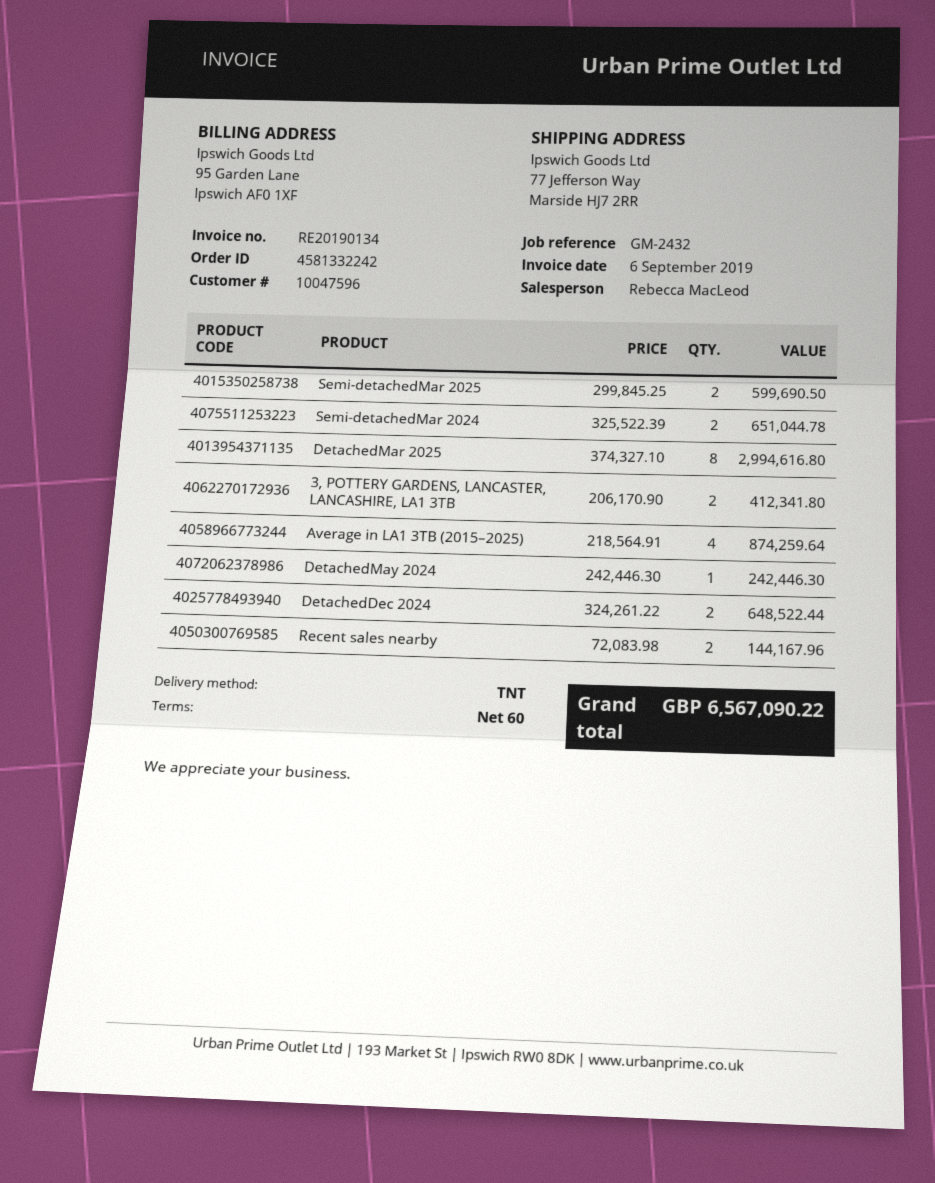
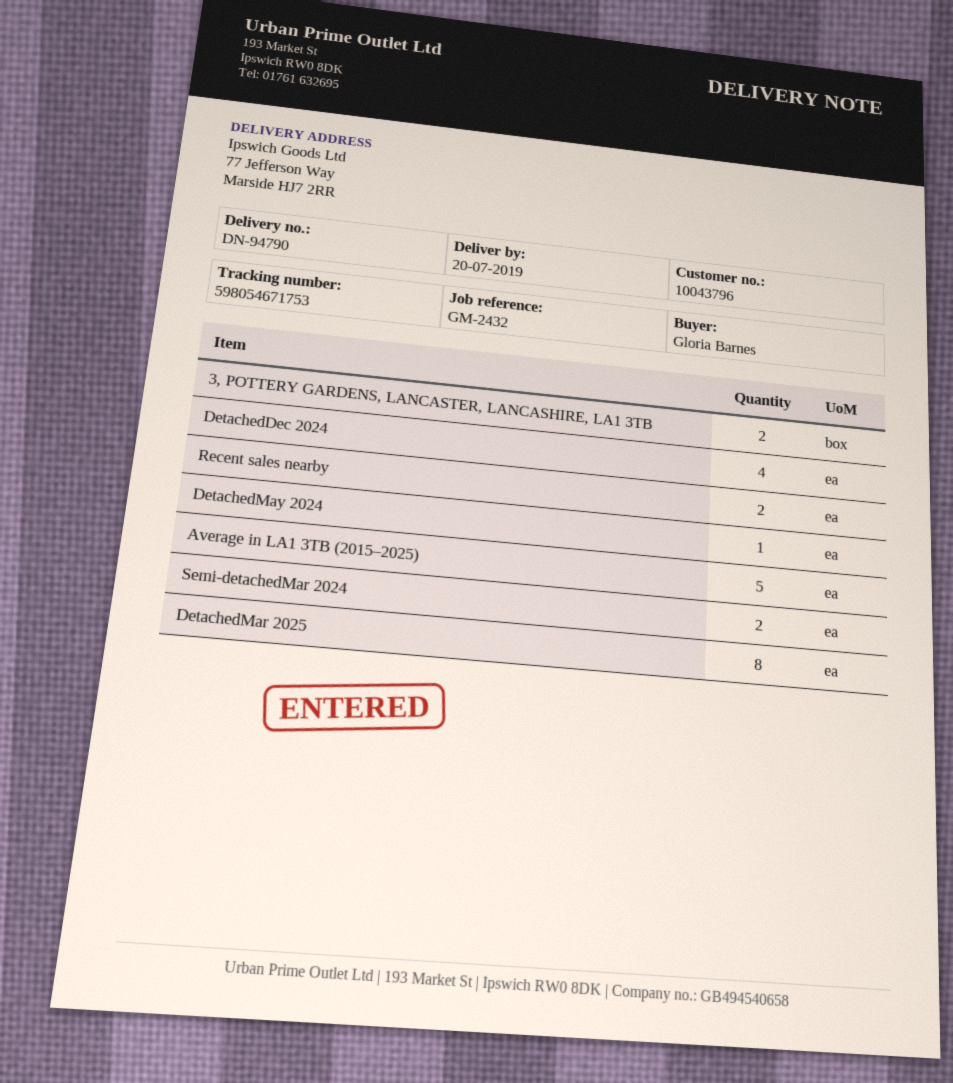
customer number: 10047596 -> 10043796
Semi-detachedMar 2025: 2 -> none
Average in LA1 3TB (2015–2025): 4 -> 5
DetachedDec 2024: 2 -> 4

